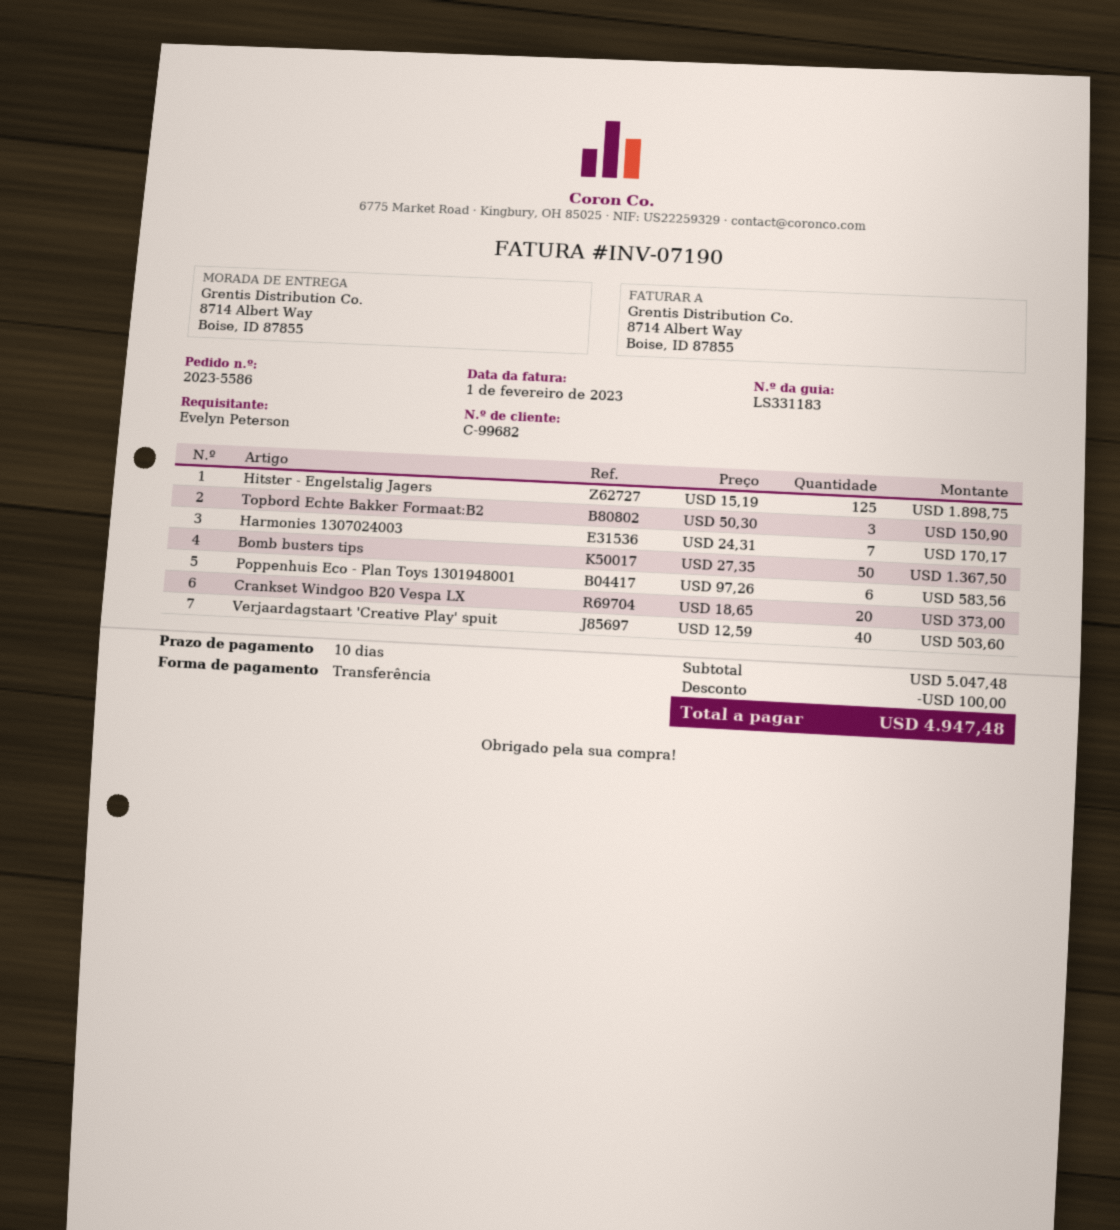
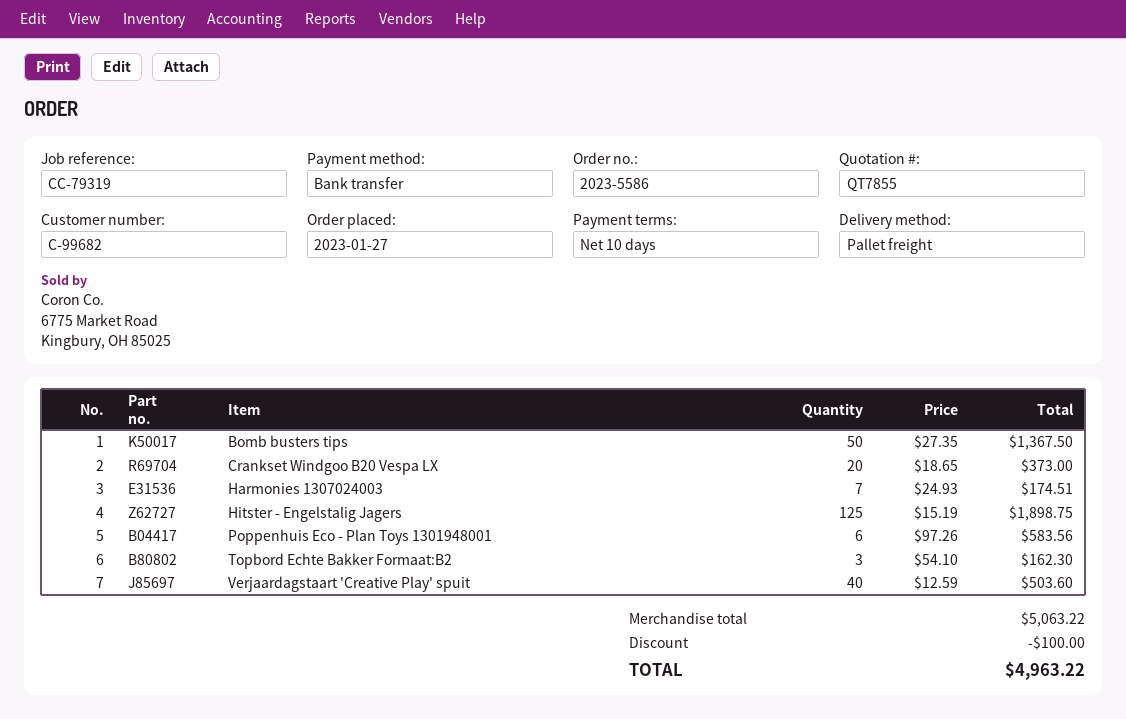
Topbord Echte Bakker Formaat:B2: 3 x 50.30 = 150.90 -> 3 x 54.10 = 162.30
Harmonies 1307024003: 7 x 24.31 = 170.17 -> 7 x 24.93 = 174.51
subtotal: 5047.48 -> 5063.22
total: 4947.48 -> 4963.22

